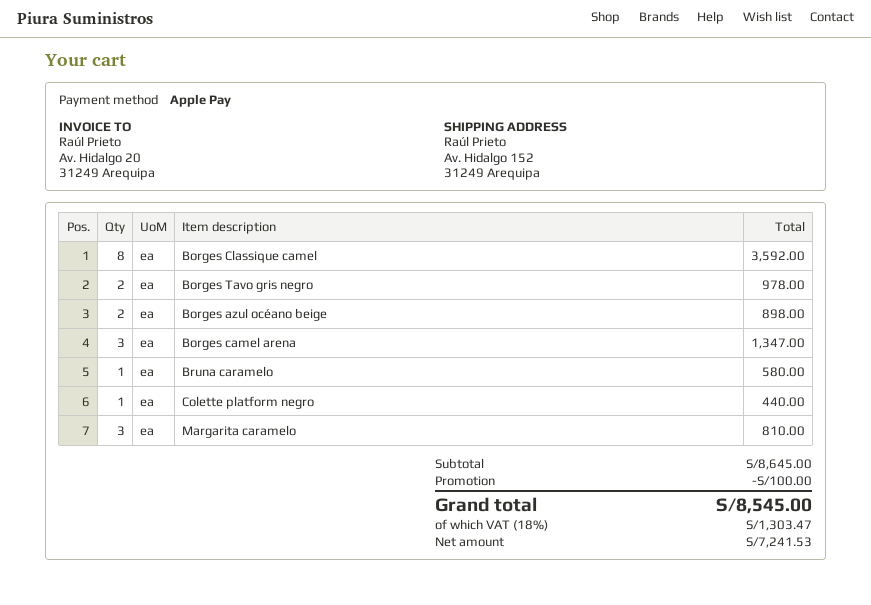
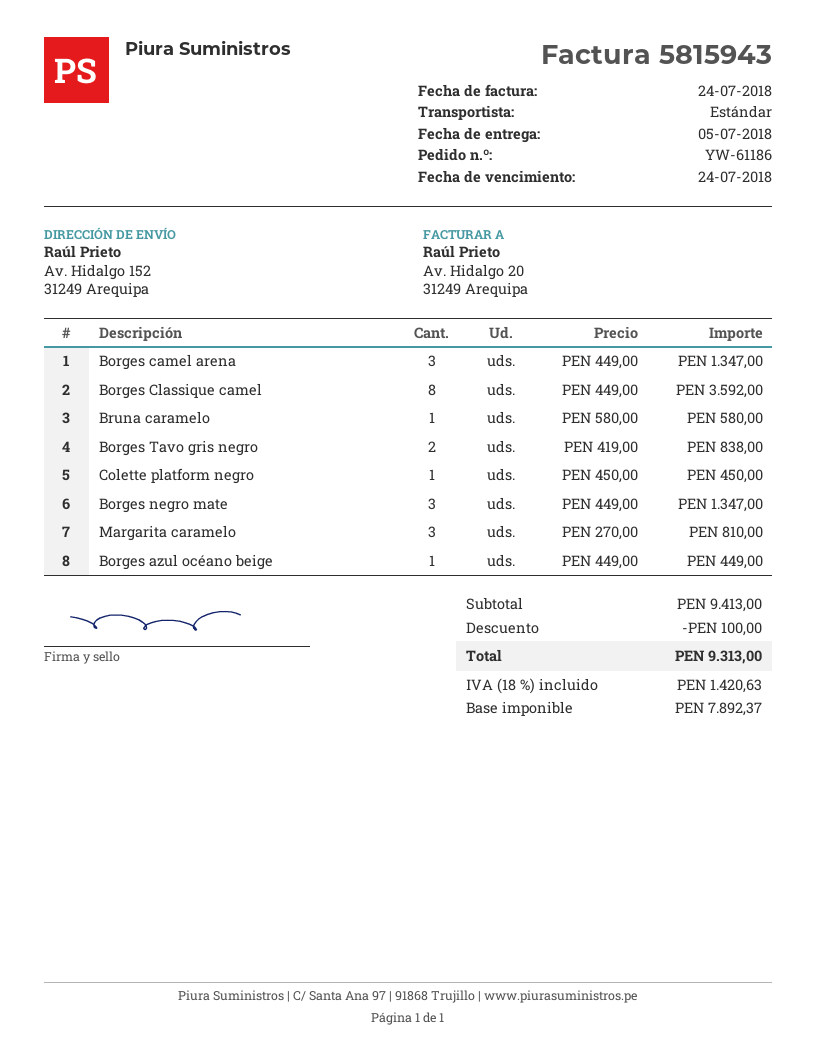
Borges Tavo gris negro: 2 for 978.00 -> 2 for 838.00
Borges azul océano beige: 2 for 898.00 -> 1 for 449.00
Colette platform negro: 1 for 440.00 -> 1 for 450.00
Borges negro mate: none -> 3 for 1347.00
subtotal: 8645.00 -> 9413.00
net: 7241.53 -> 7892.37
tax: 18% = 1303.47 -> 18% = 1420.63
total: 8545.00 -> 9313.00

